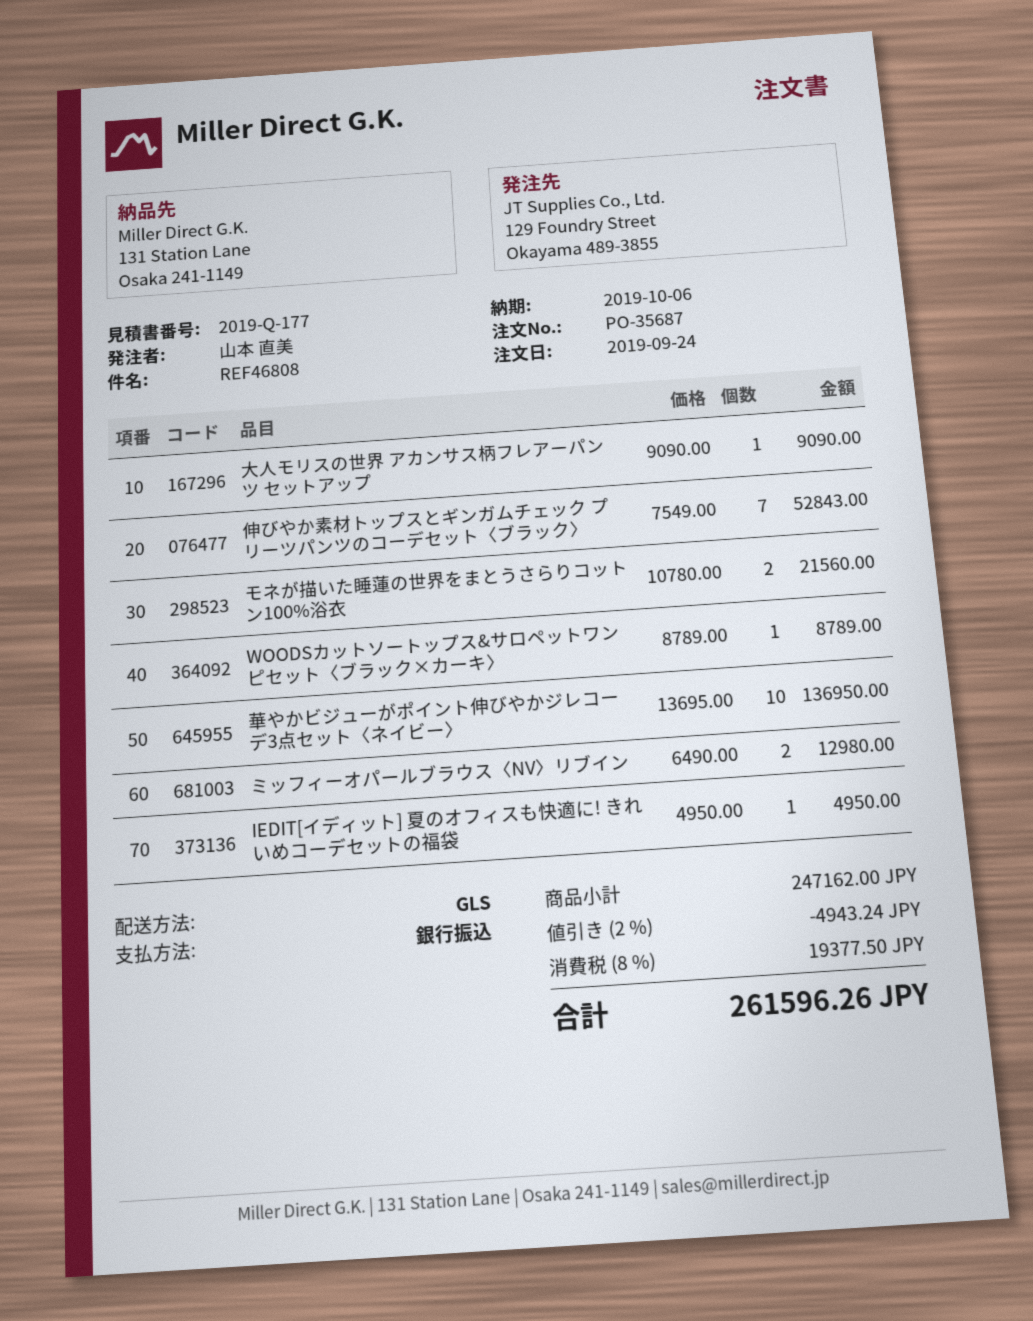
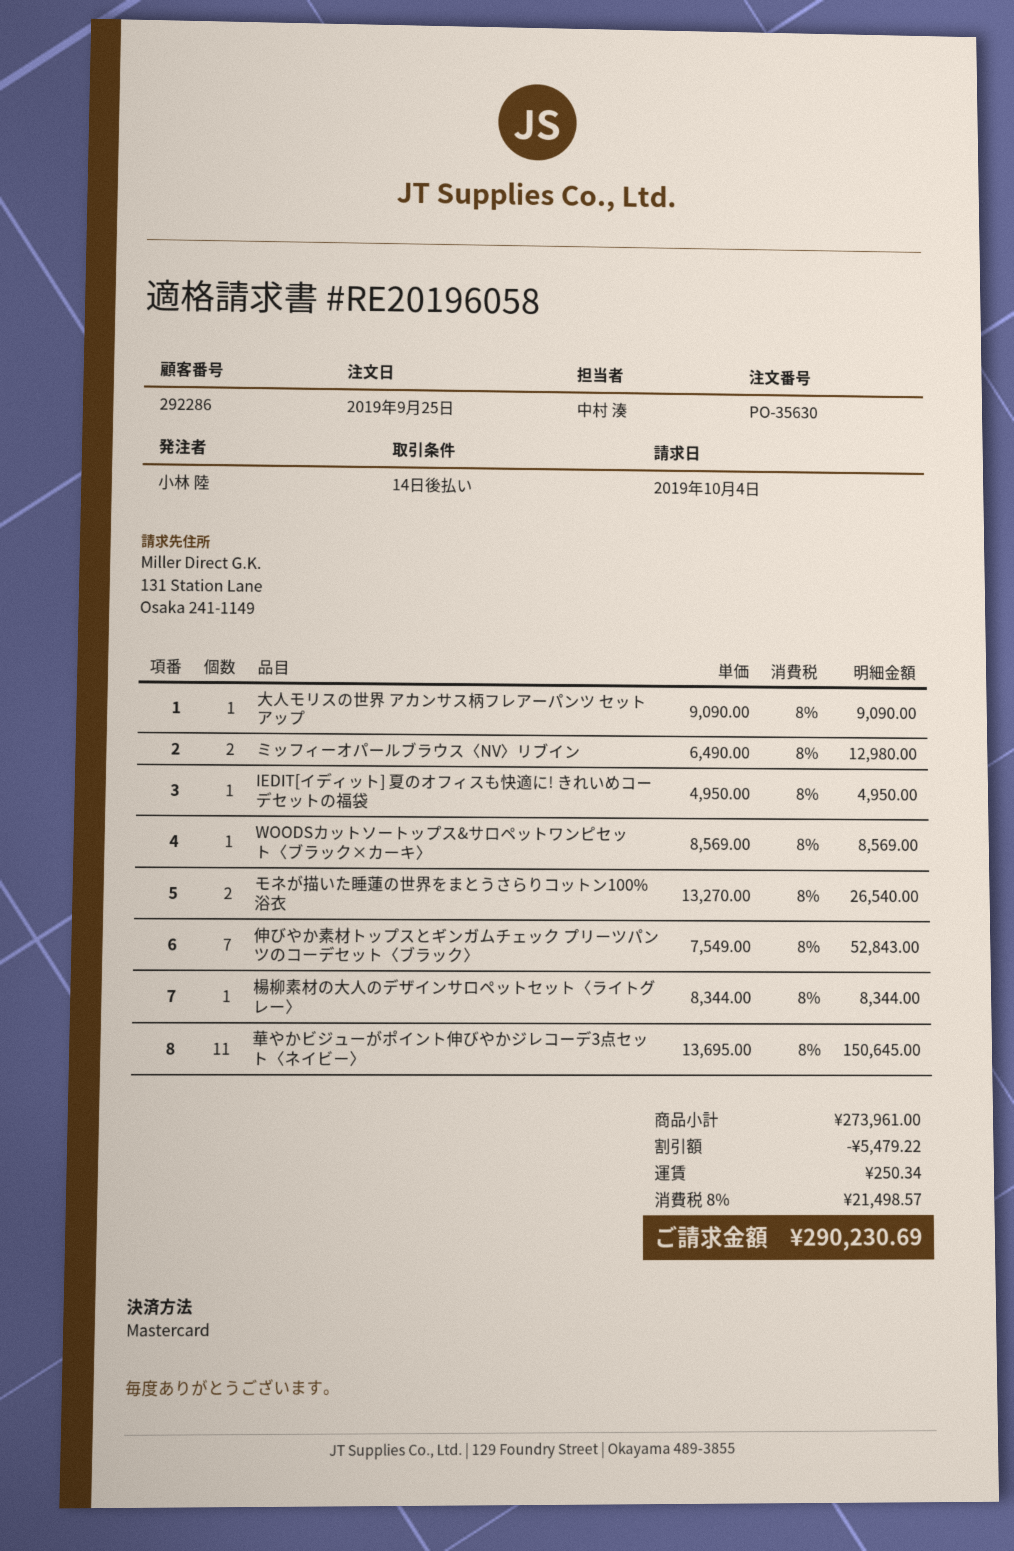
order number: PO-35687 -> PO-35630
order date: 2019-09-24 -> 2019-09-25
ordered by: 山本 直美 -> 小林 陸
payment method: bank transfer -> Mastercard
モネが描いた睡蓮の世界をまとうさらりコットン100%浴衣: 2 x 10780.00 = 21560.00 -> 2 x 13270.00 = 26540.00
WOODSカットソートップス&サロペットワンピセット〈ブラック×カーキ〉: 1 x 8789.00 = 8789.00 -> 1 x 8569.00 = 8569.00
華やかビジューがポイント伸びやかジレコーデ3点セット〈ネイビー〉: 10 x 13695.00 = 136950.00 -> 11 x 13695.00 = 150645.00
楊柳素材の大人のデザインサロペットセット〈ライトグレー〉: none -> 1 x 8344.00 = 8344.00
subtotal: 247162.00 -> 273961.00
discount: 4943.24 -> 5479.22
shipping: none -> 250.34
tax: 8% = 19377.50 -> 8% = 21498.57
total: 261596.26 -> 290230.69

